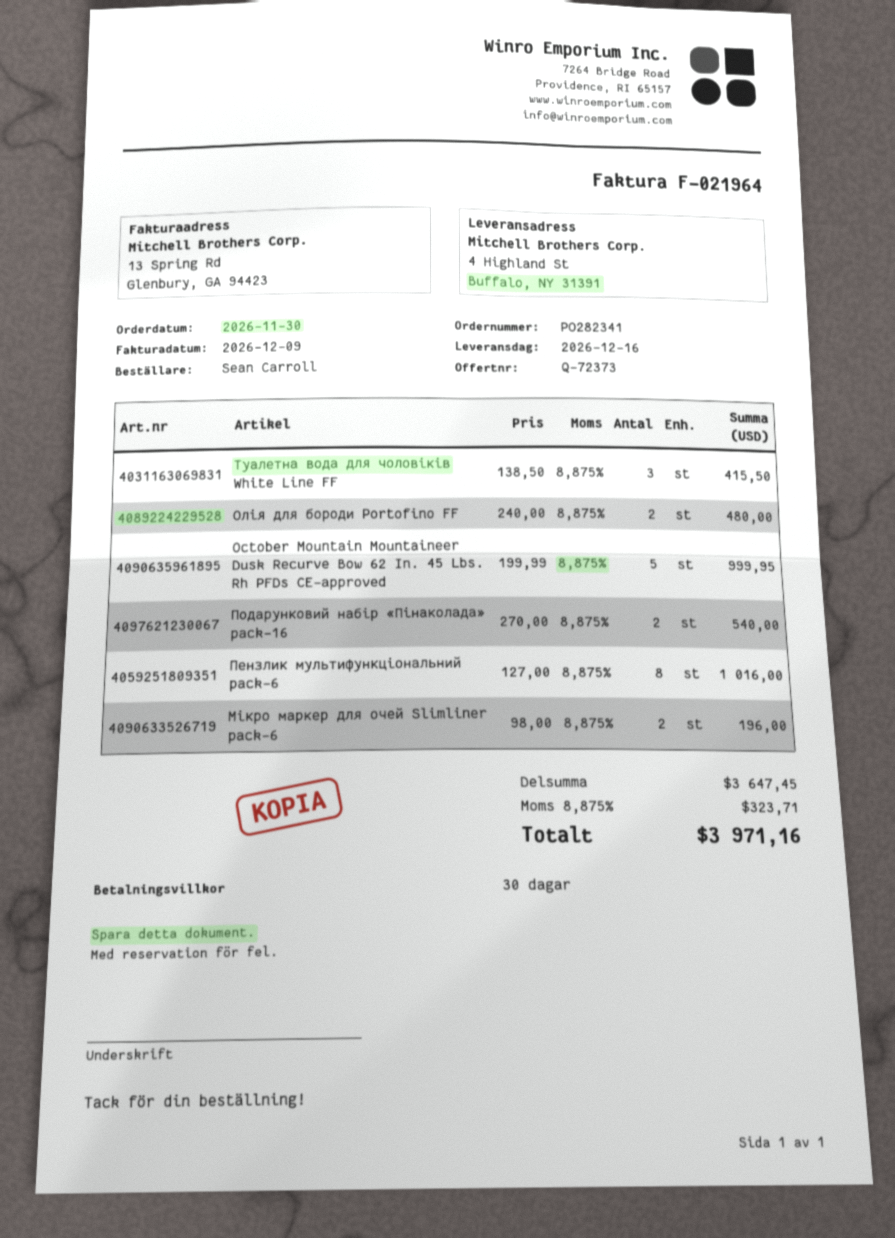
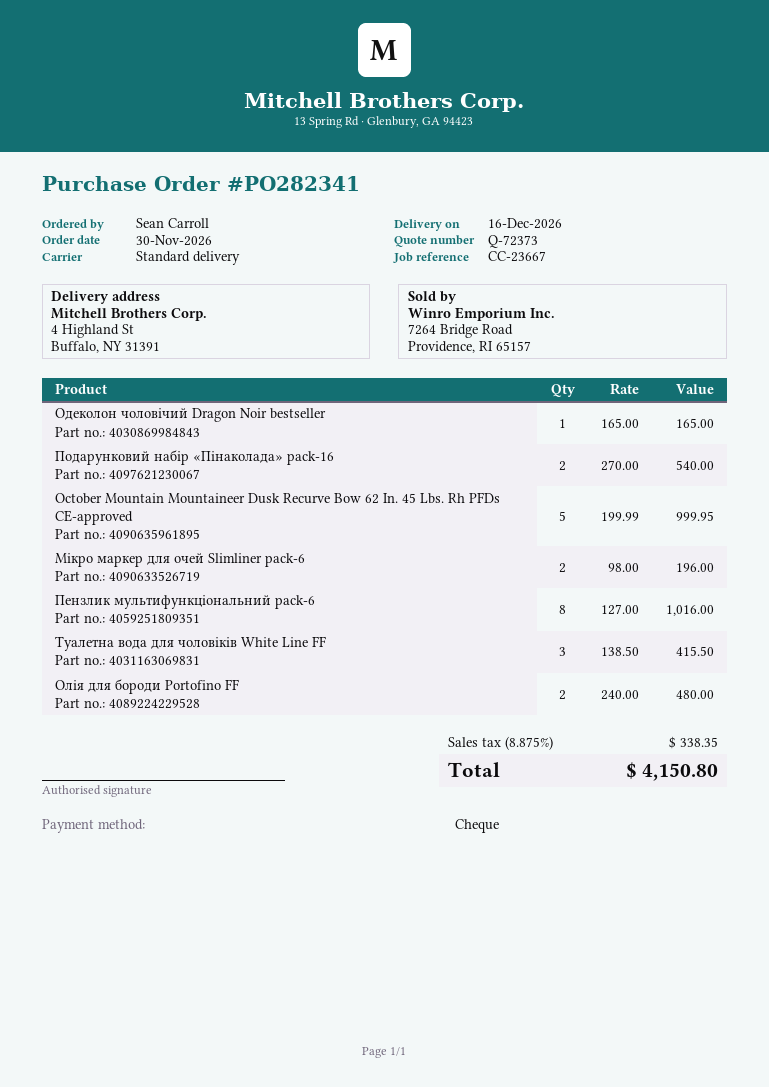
Одеколон чоловічий Dragon Noir bestseller: none -> 1 x 165.00 = 165.00
tax: 8.875% = 323.71 -> 8.875% = 338.35
total: 3971.16 -> 4150.80

